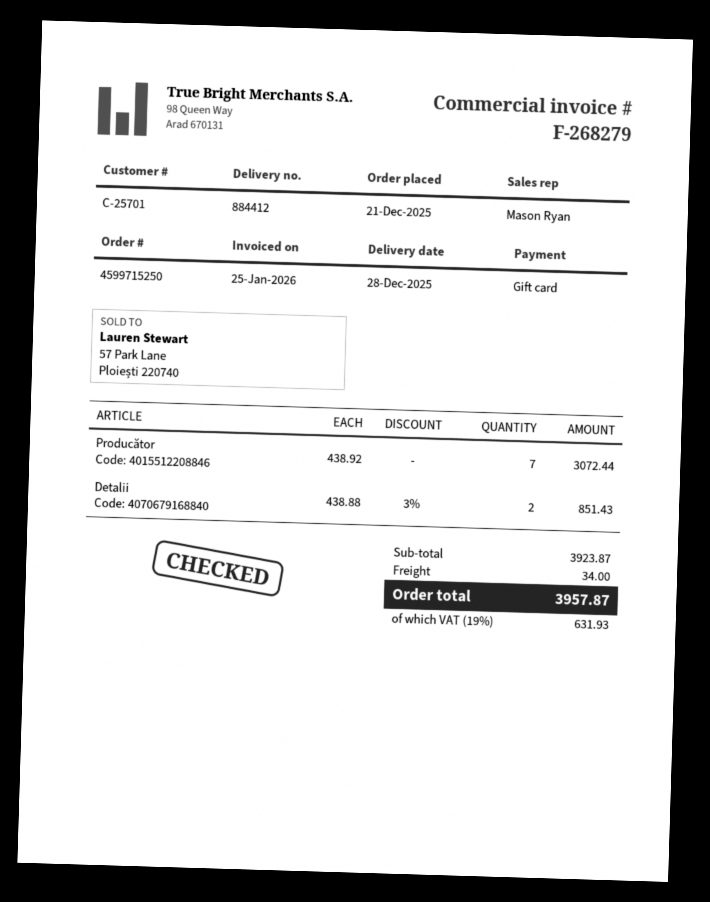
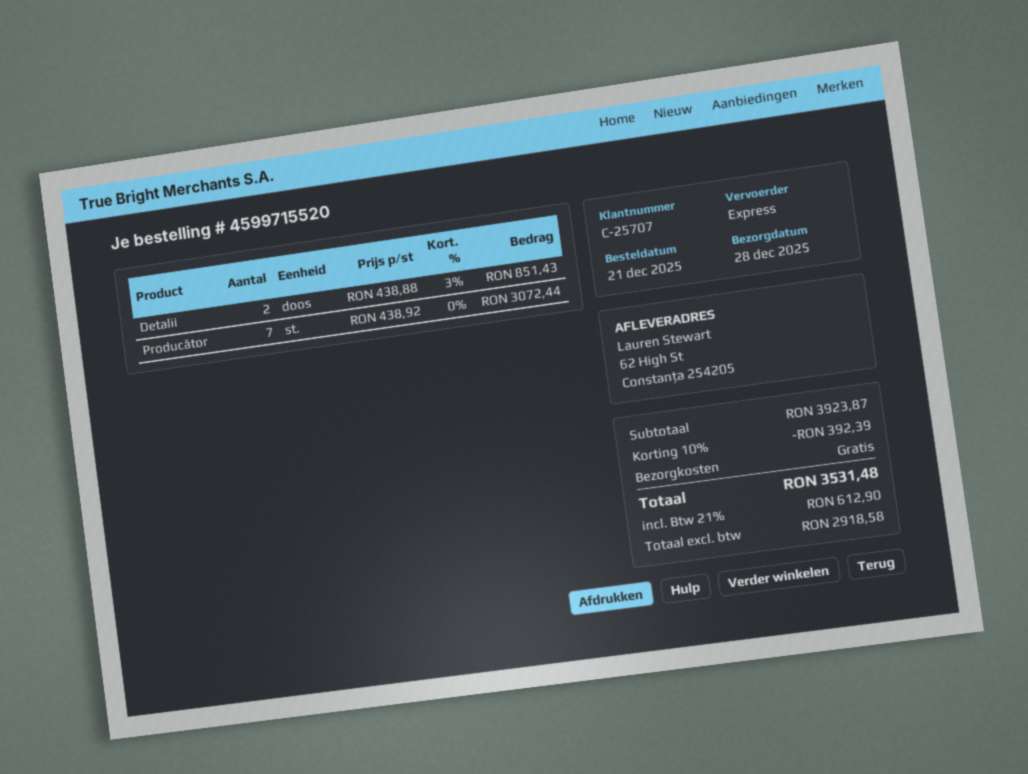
order number: 4599715250 -> 4599715520
customer number: C-25701 -> C-25707
discount: none -> 10% = 392.39
shipping: 34.00 -> 0.00
tax: 19% = 631.93 -> 21% = 612.90
total: 3957.87 -> 3531.48

